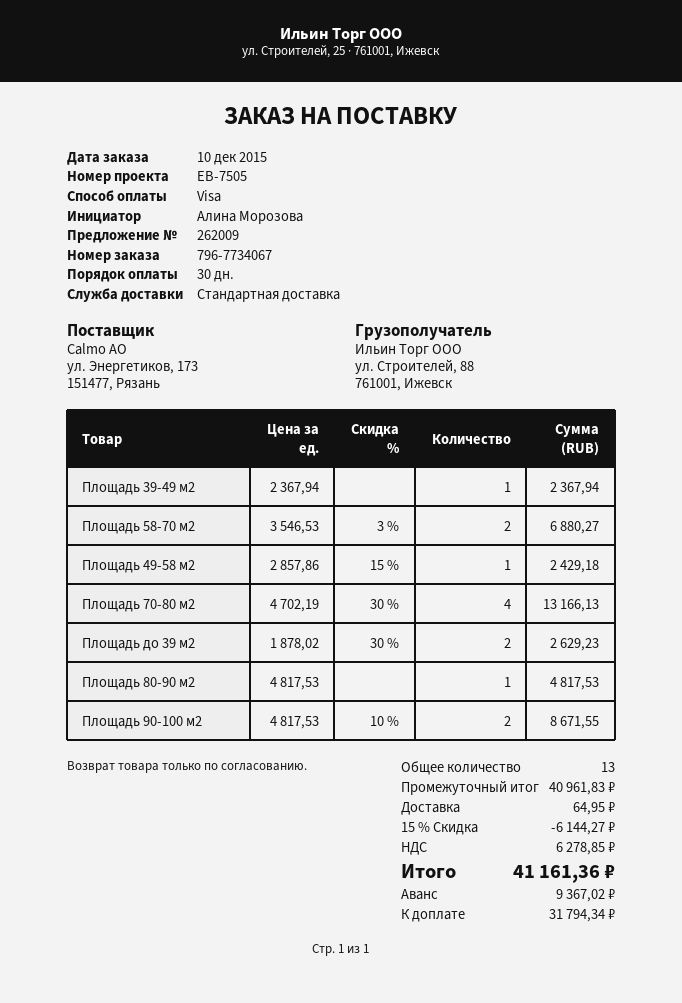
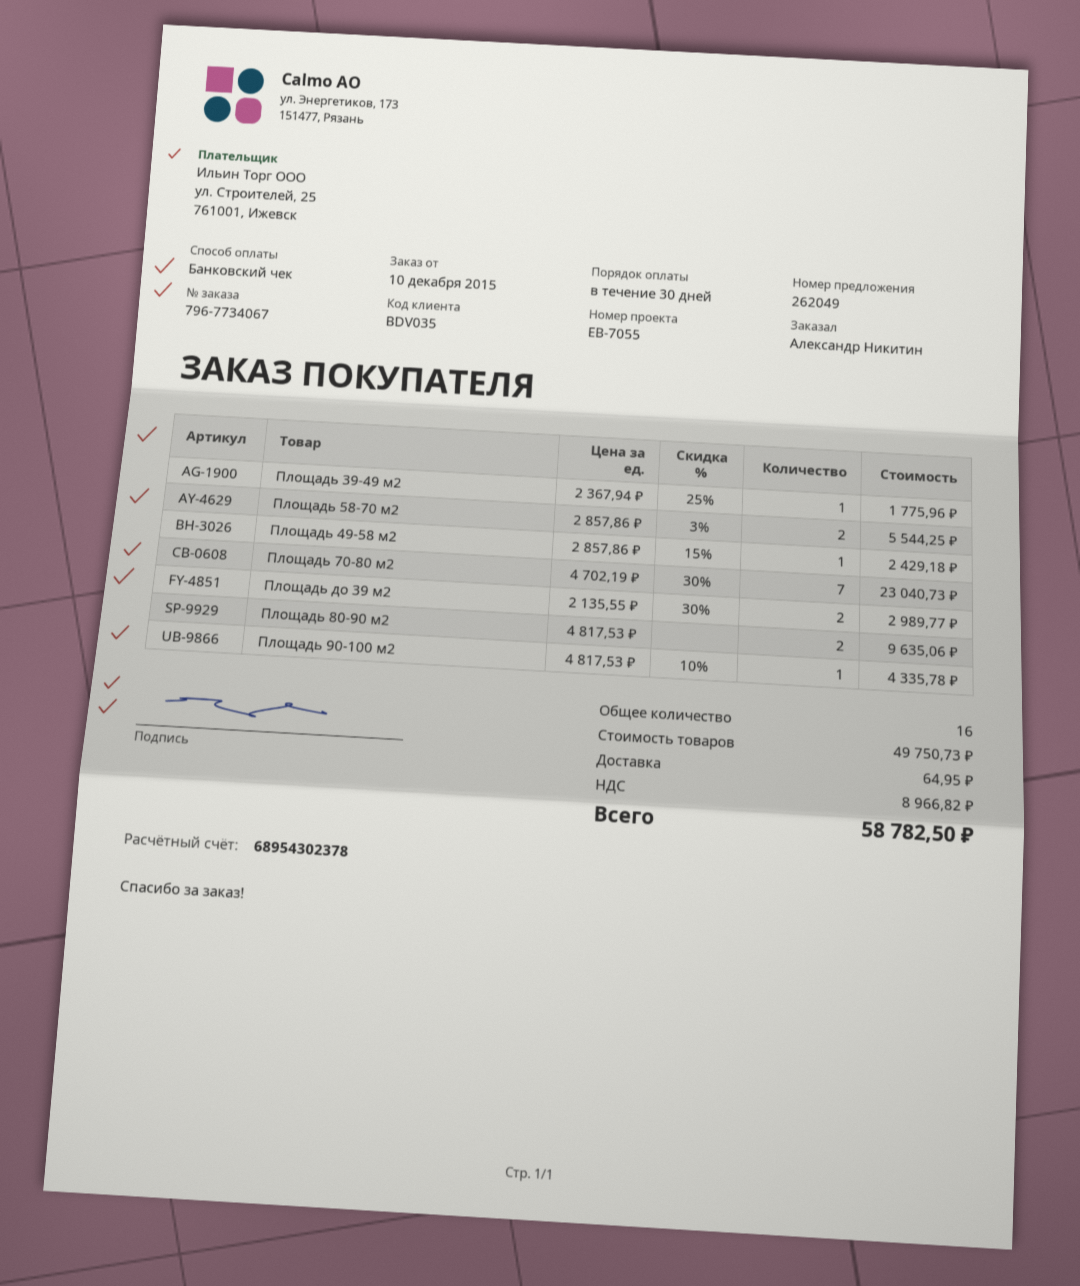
quote number: 262009 -> 262049
reference: EB-7505 -> EB-7055
ordered by: Алина Морозова -> Александр Никитин
payment method: Visa -> cheque
Площадь 39-49 м2: 1 x 2367.94 = 2367.94 -> 1 x 2367.94 - 25% = 1775.96
Площадь 58-70 м2: 2 x 3546.53 - 3% = 6880.27 -> 2 x 2857.86 - 3% = 5544.25
Площадь 70-80 м2: 4 x 4702.19 - 30% = 13166.13 -> 7 x 4702.19 - 30% = 23040.73
Площадь до 39 м2: 2 x 1878.02 - 30% = 2629.23 -> 2 x 2135.55 - 30% = 2989.77
Площадь 80-90 м2: 1 x 4817.53 = 4817.53 -> 2 x 4817.53 = 9635.06
Площадь 90-100 м2: 2 x 4817.53 - 10% = 8671.55 -> 1 x 4817.53 - 10% = 4335.78
total quantity: 13 -> 16
subtotal: 40961.83 -> 49750.73
discount: 15% = 6144.27 -> none
tax: 6278.85 -> 8966.82
total: 41161.36 -> 58782.50

